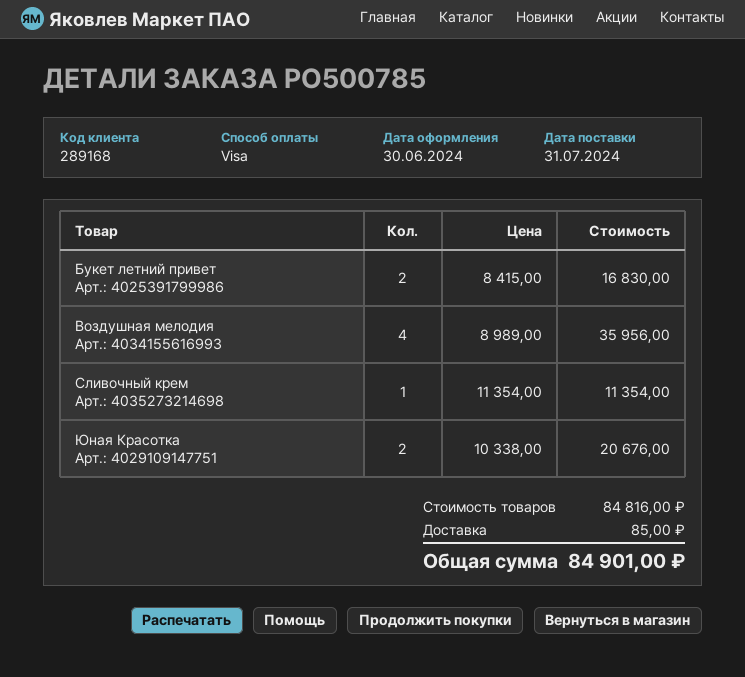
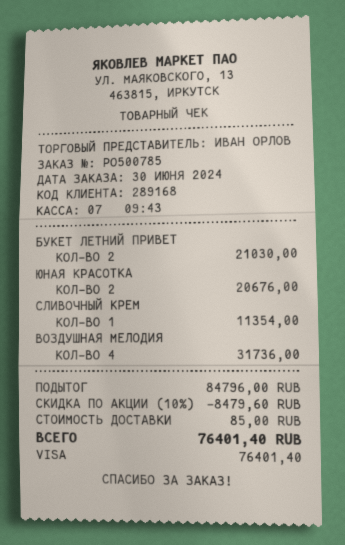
Букет летний привет: 2 for 16830.00 -> 2 for 21030.00
Воздушная мелодия: 4 for 35956.00 -> 4 for 31736.00
subtotal: 84816.00 -> 84796.00
discount: none -> 10% = 8479.60
total: 84901.00 -> 76401.40

